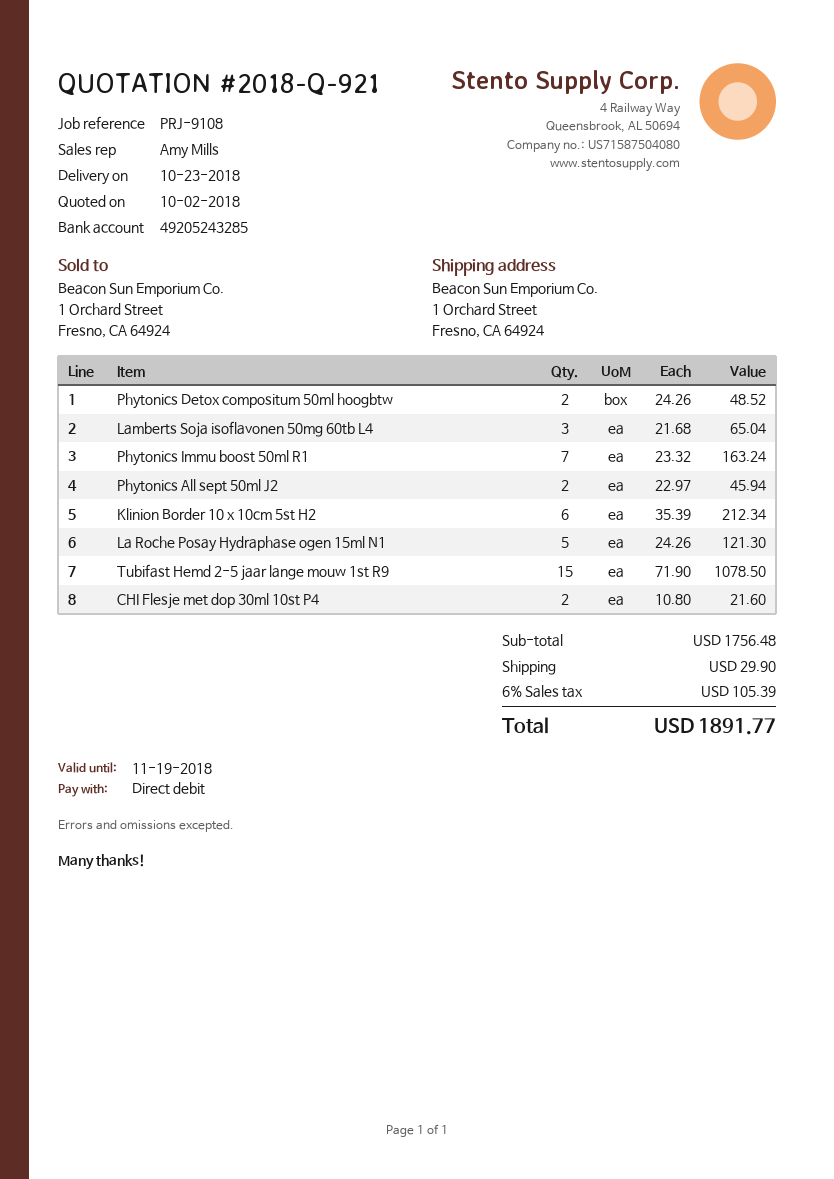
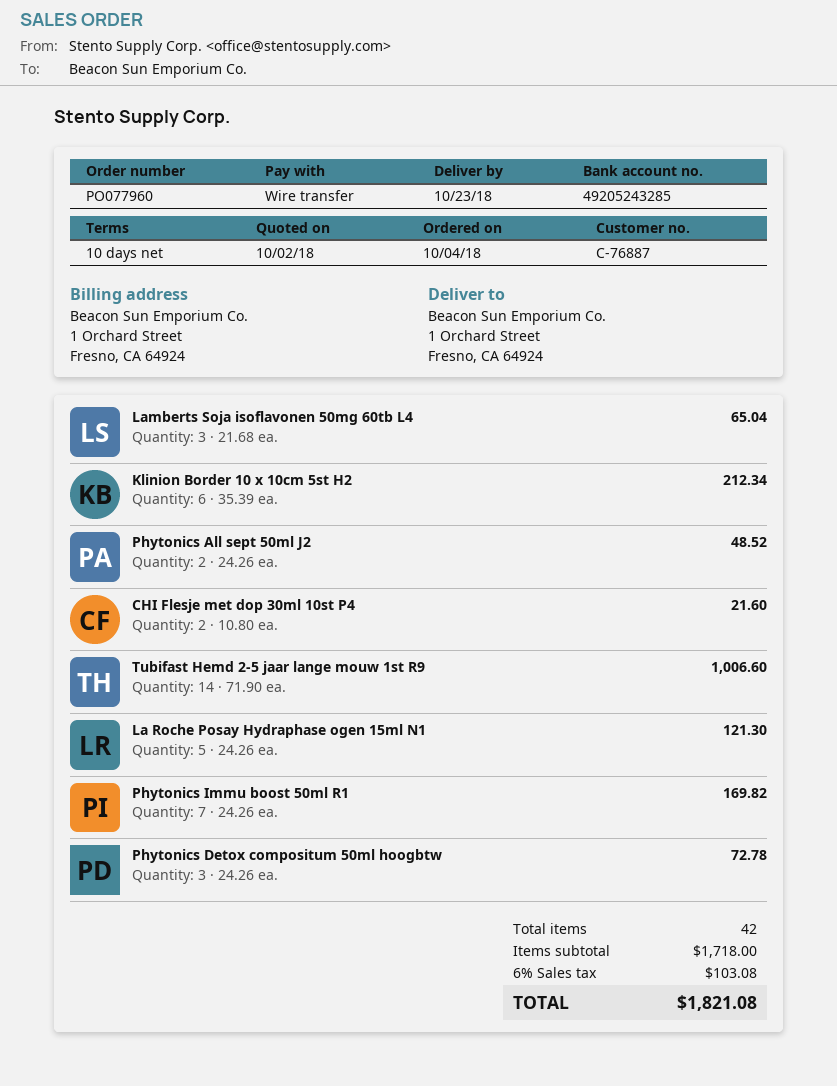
payment method: direct debit -> bank transfer
Phytonics Detox compositum 50ml hoogbtw: 2 x 24.26 = 48.52 -> 3 x 24.26 = 72.78
Phytonics Immu boost 50ml R1: 7 x 23.32 = 163.24 -> 7 x 24.26 = 169.82
Phytonics All sept 50ml J2: 2 x 22.97 = 45.94 -> 2 x 24.26 = 48.52
Tubifast Hemd 2-5 jaar lange mouw 1st R9: 15 x 71.90 = 1078.50 -> 14 x 71.90 = 1006.60
subtotal: 1756.48 -> 1718.00
shipping: 29.90 -> none
tax: 6% = 105.39 -> 6% = 103.08
total: 1891.77 -> 1821.08

